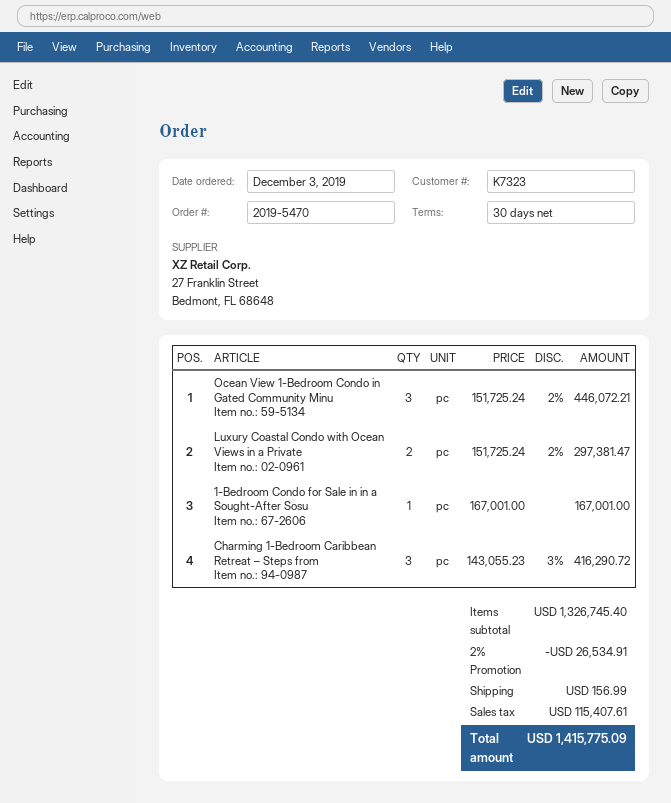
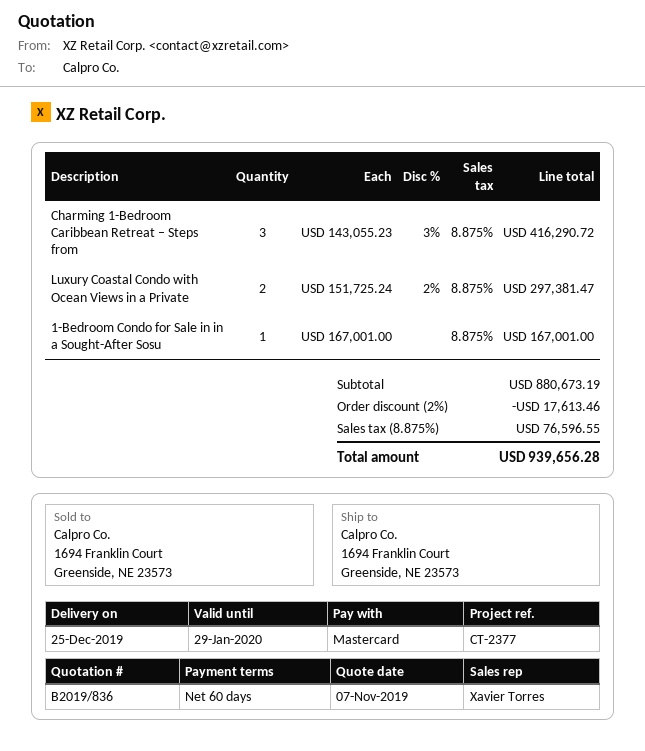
payment terms: 30 days -> 60 days
Ocean View 1-Bedroom Condo in Gated Community Minu: 3 x 151725.24 - 2% = 446072.21 -> none
subtotal: 1326745.40 -> 880673.19
discount: 2% = 26534.91 -> 2% = 17613.46
shipping: 156.99 -> none
tax: 115407.61 -> 76596.55
total: 1415775.09 -> 939656.28

